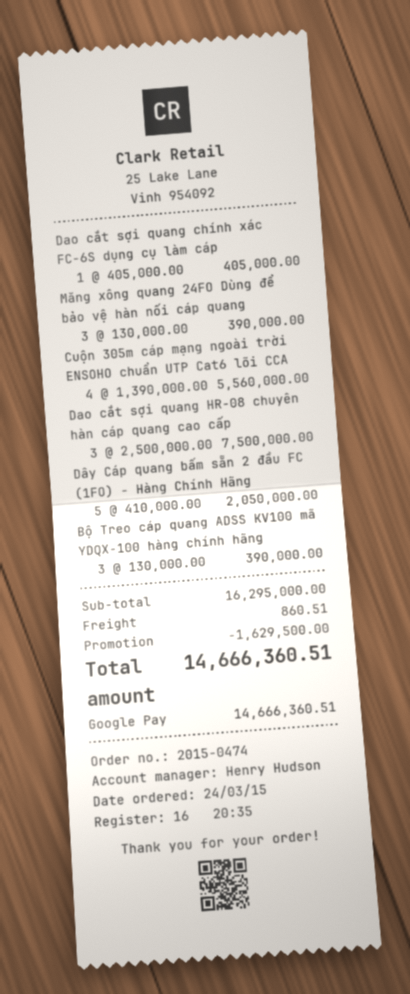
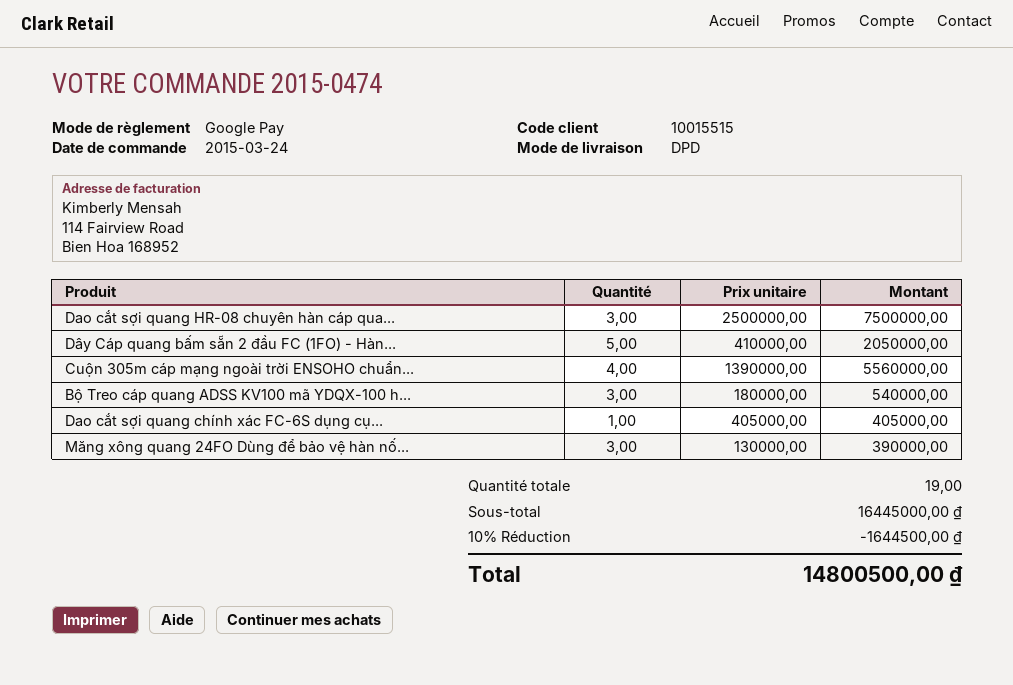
Bộ Treo cáp quang ADSS KV100 mã YDQX-100 hàng chính hãng: 3 x 130000.00 = 390000.00 -> 3 x 180000.00 = 540000.00
subtotal: 16295000.00 -> 16445000.00
discount: 1629500.00 -> 1644500.00
shipping: 860.51 -> none
total: 14666360.51 -> 14800500.00

